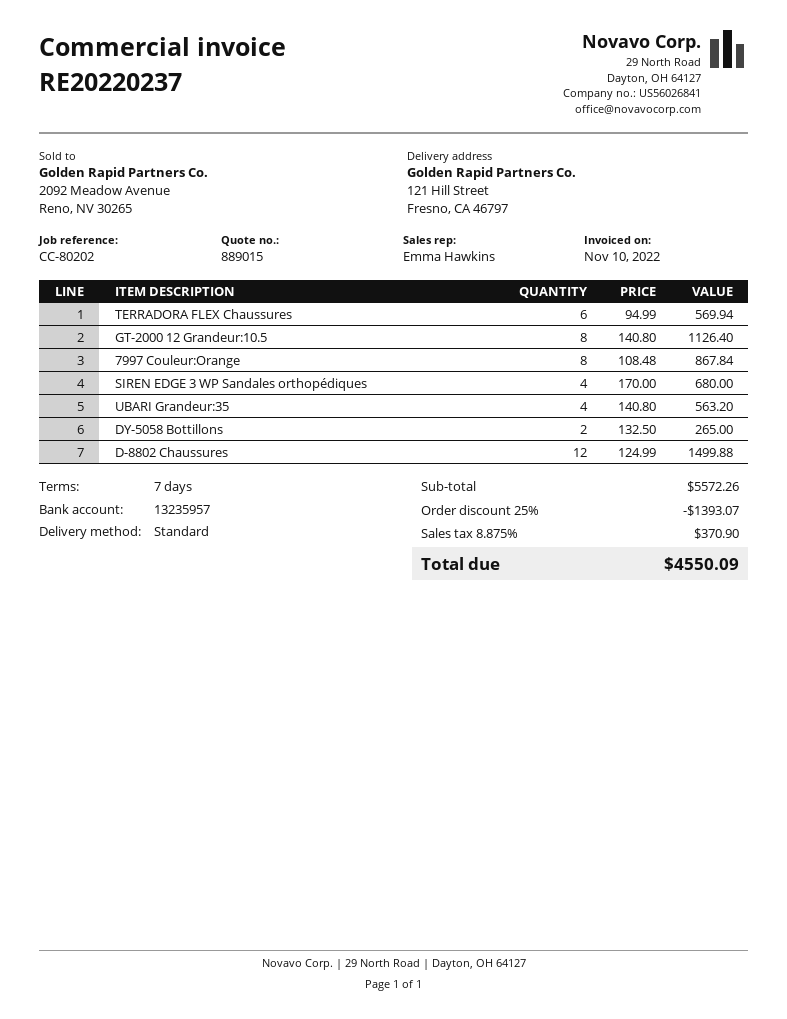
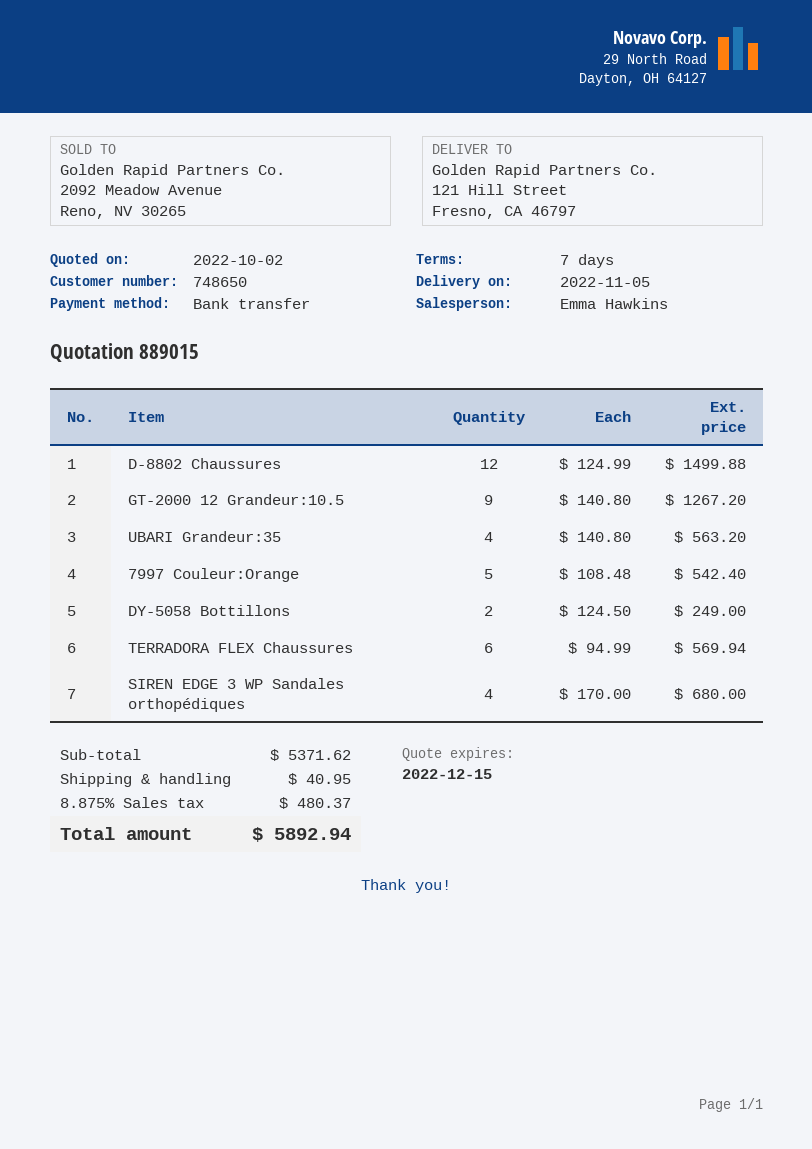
GT-2000 12 Grandeur:10.5: 8 x 140.80 = 1126.40 -> 9 x 140.80 = 1267.20
7997 Couleur:Orange: 8 x 108.48 = 867.84 -> 5 x 108.48 = 542.40
DY-5058 Bottillons: 2 x 132.50 = 265.00 -> 2 x 124.50 = 249.00
subtotal: 5572.26 -> 5371.62
discount: 25% = 1393.07 -> none
shipping: none -> 40.95
tax: 8.875% = 370.90 -> 8.875% = 480.37
total: 4550.09 -> 5892.94

